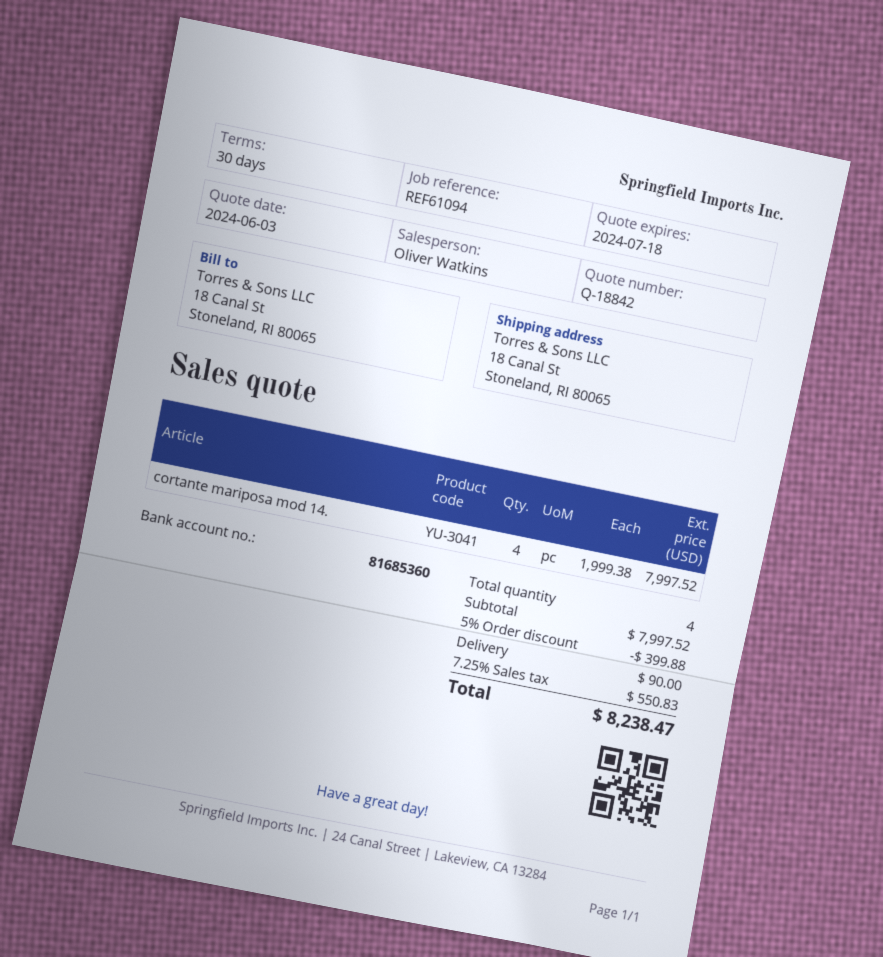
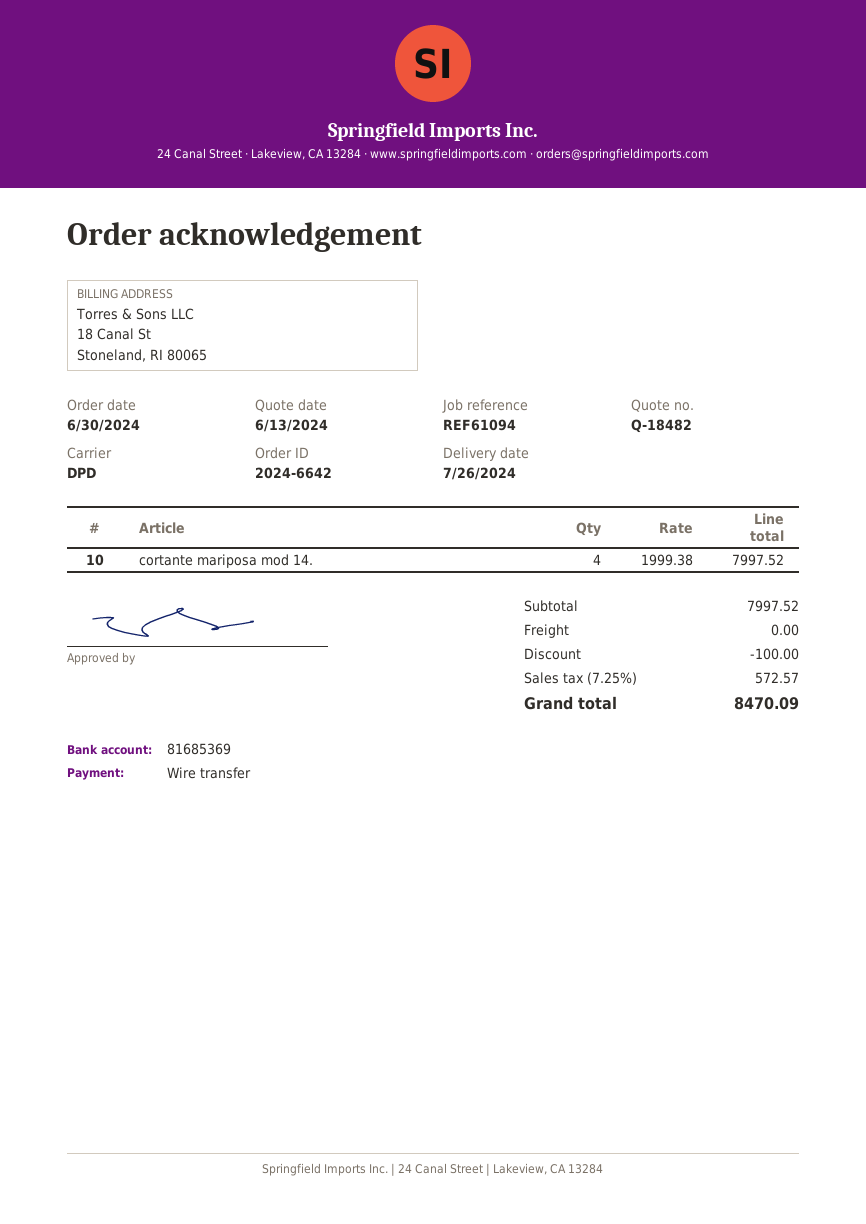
quote number: Q-18842 -> Q-18482
quote date: 2024-06-03 -> 2024-06-13
bank account: 81685360 -> 81685369
discount: 399.88 -> 100.00
shipping: 90.00 -> 0.00
tax: 7.25% = 550.83 -> 7.25% = 572.57
total: 8238.47 -> 8470.09

